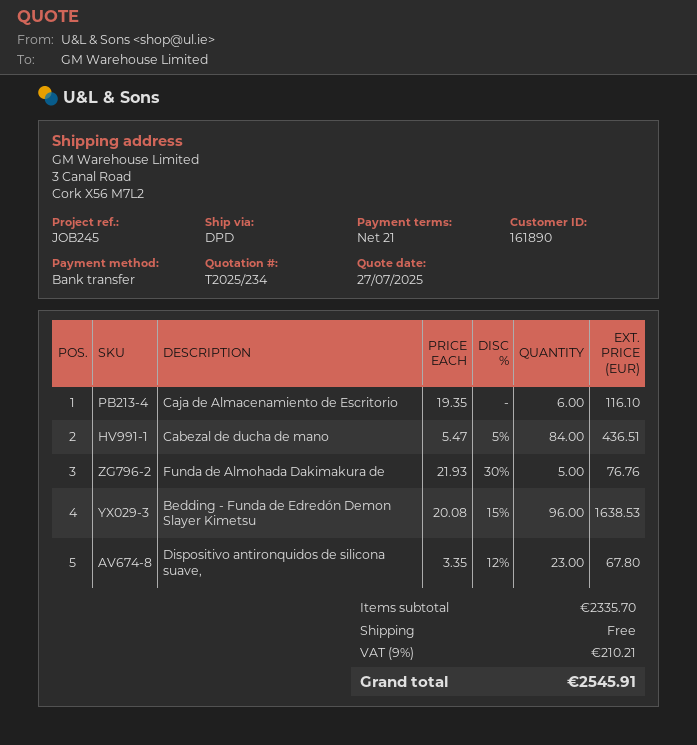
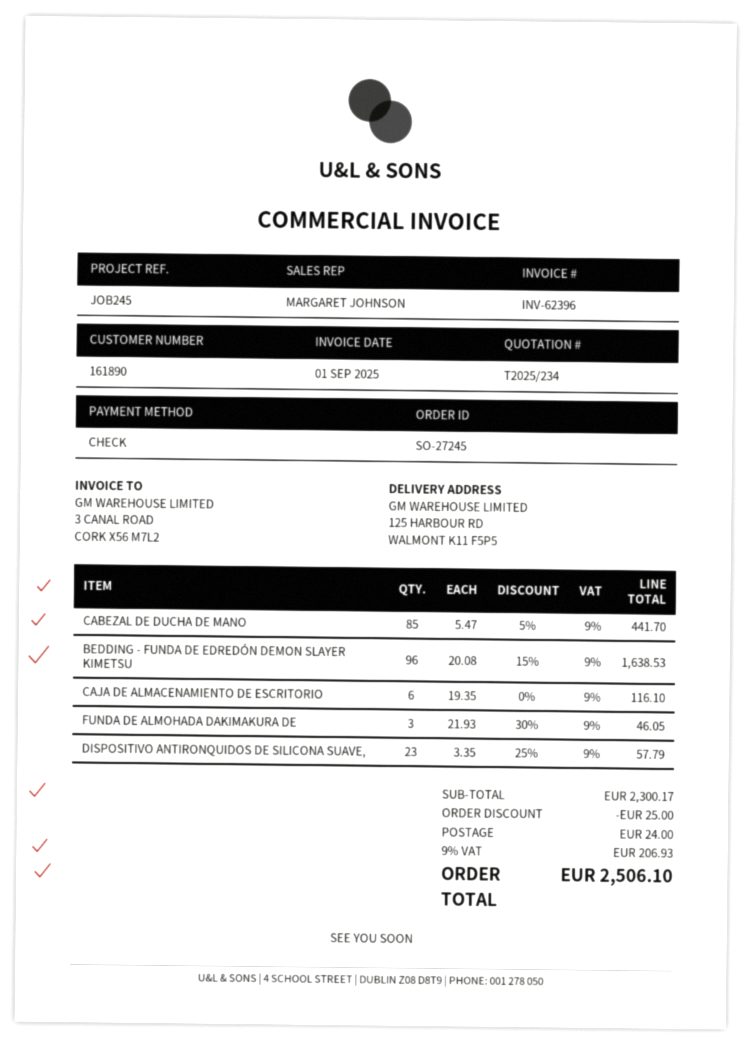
payment method: bank transfer -> cheque
ship to: 3 Canal Road, Cork X56 M7L2 -> 125 HARBOUR RD, WALMONT K11 F5P5
Cabezal de ducha de mano: 84 x 5.47 - 5% = 436.51 -> 85 x 5.47 - 5% = 441.70
Funda de Almohada Dakimakura de: 5 x 21.93 - 30% = 76.76 -> 3 x 21.93 - 30% = 46.05
Dispositivo antironquidos de silicona suave,: 23 x 3.35 - 12% = 67.80 -> 23 x 3.35 - 25% = 57.79
subtotal: 2335.70 -> 2300.17
discount: none -> 25.00
shipping: 0.00 -> 24.00
tax: 9% = 210.21 -> 9% = 206.93
total: 2545.91 -> 2506.10

